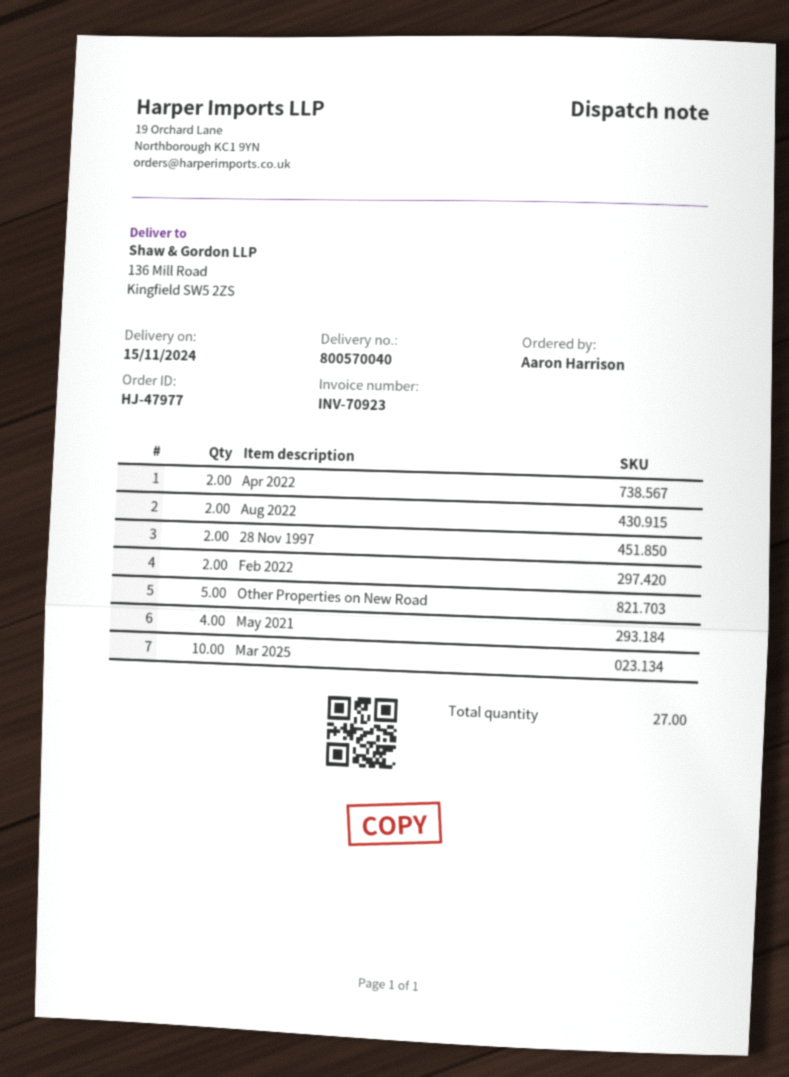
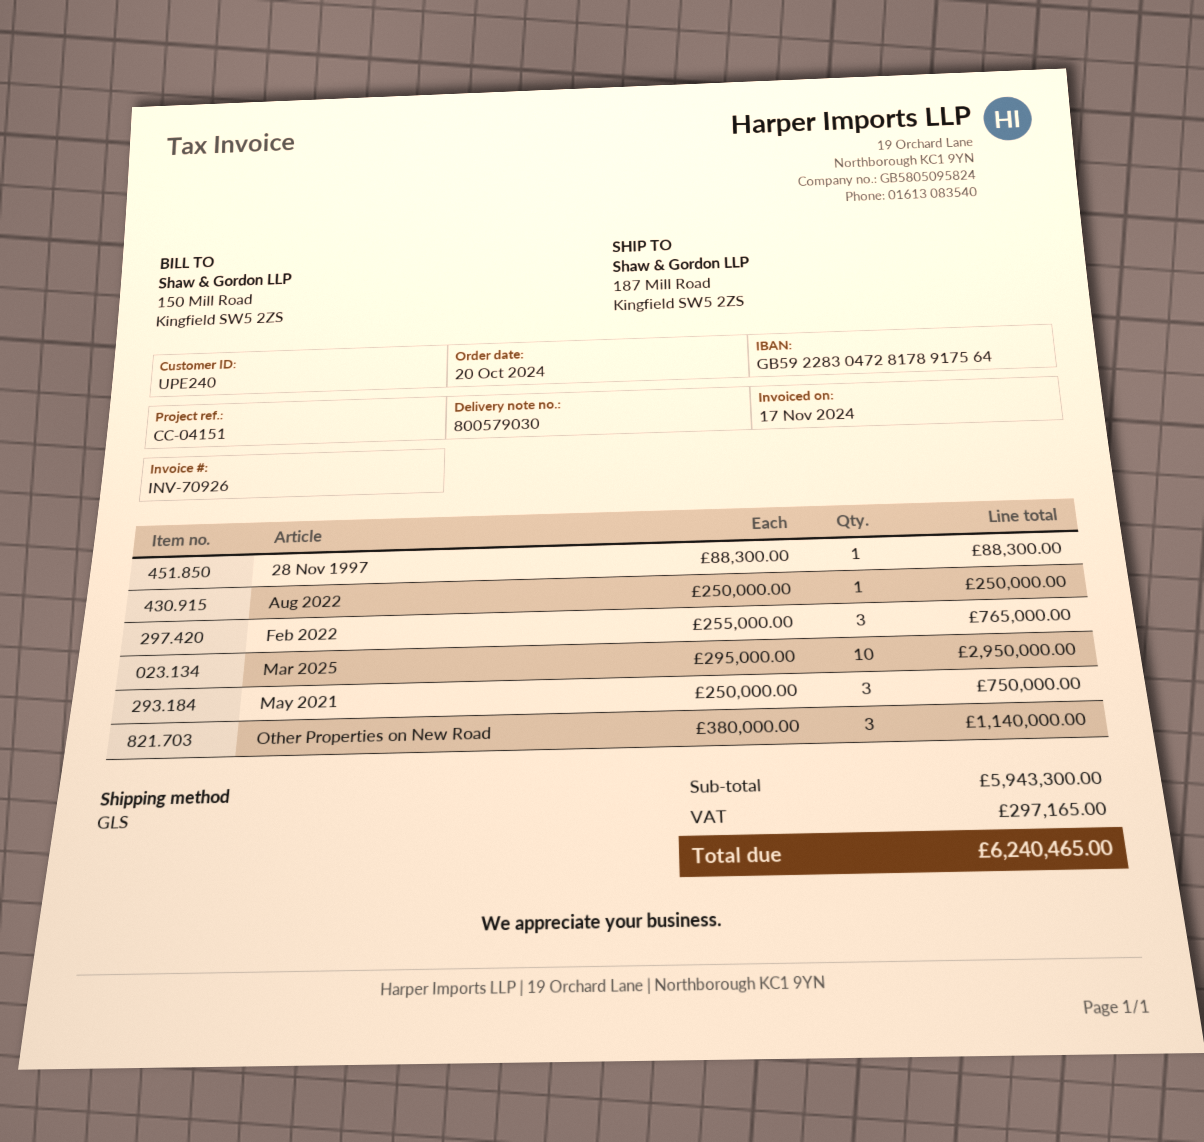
delivery note number: 800570040 -> 800579030
invoice number: INV-70923 -> INV-70926
ship to: 136 Mill Road, Kingfield SW5 2ZS -> 187 Mill Road, Kingfield SW5 2ZS
Apr 2022: 2 -> none
Aug 2022: 2 -> 1
28 Nov 1997: 2 -> 1
Feb 2022: 2 -> 3
Other Properties on New Road: 5 -> 3
May 2021: 4 -> 3

